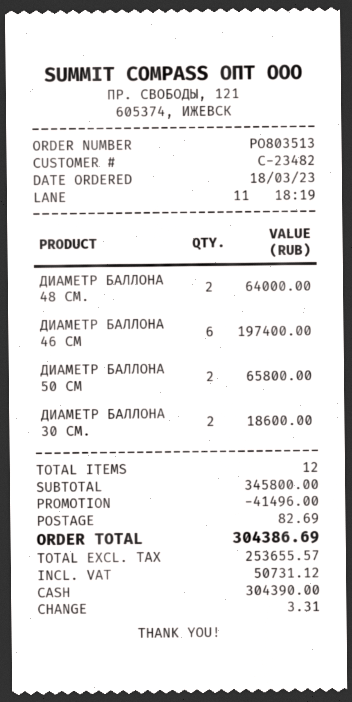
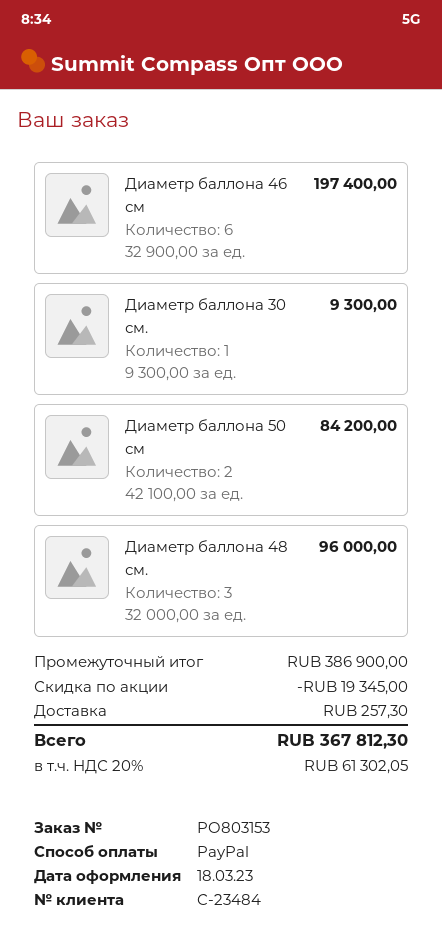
order number: PO803513 -> PO803153
customer number: C-23482 -> C-23484
payment method: cash -> PayPal
ДИАМЕТР БАЛЛОНА 48 СМ.: 2 for 64000.00 -> 3 for 96000.00
ДИАМЕТР БАЛЛОНА 50 СМ: 2 for 65800.00 -> 2 for 84200.00
ДИАМЕТР БАЛЛОНА 30 СМ.: 2 for 18600.00 -> 1 for 9300.00
subtotal: 345800.00 -> 386900.00
discount: 41496.00 -> 19345.00
shipping: 82.69 -> 257.30
tax: 50731.12 -> 61302.05
total: 304386.69 -> 367812.30

